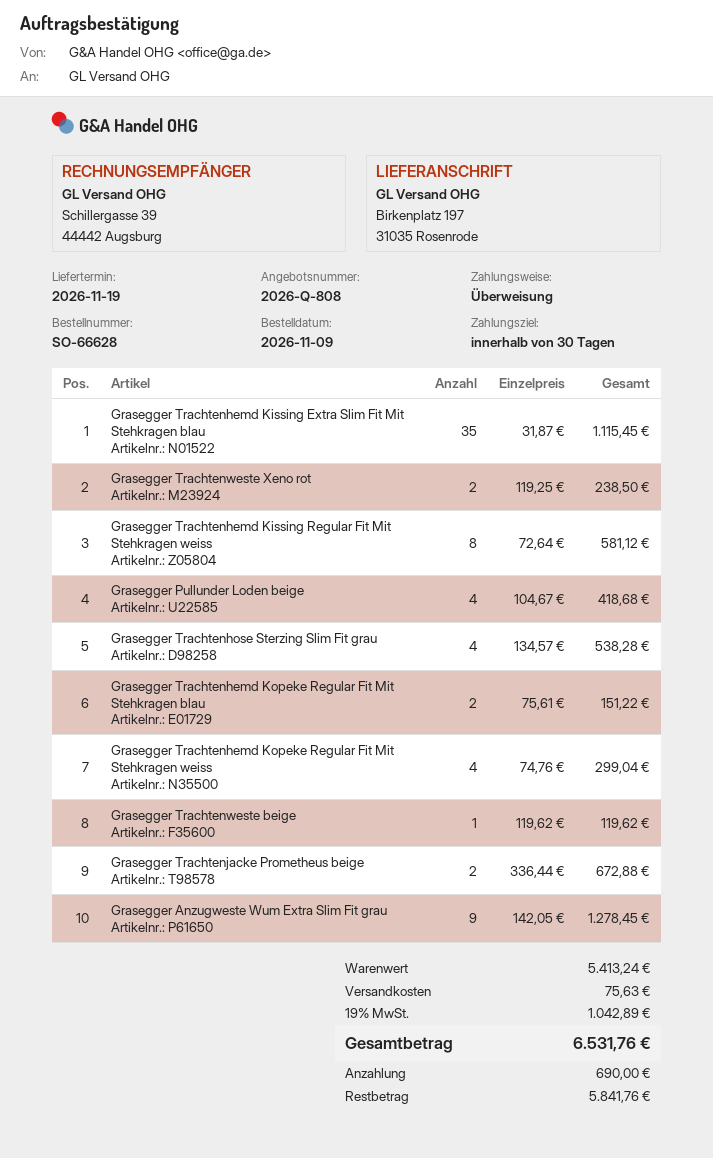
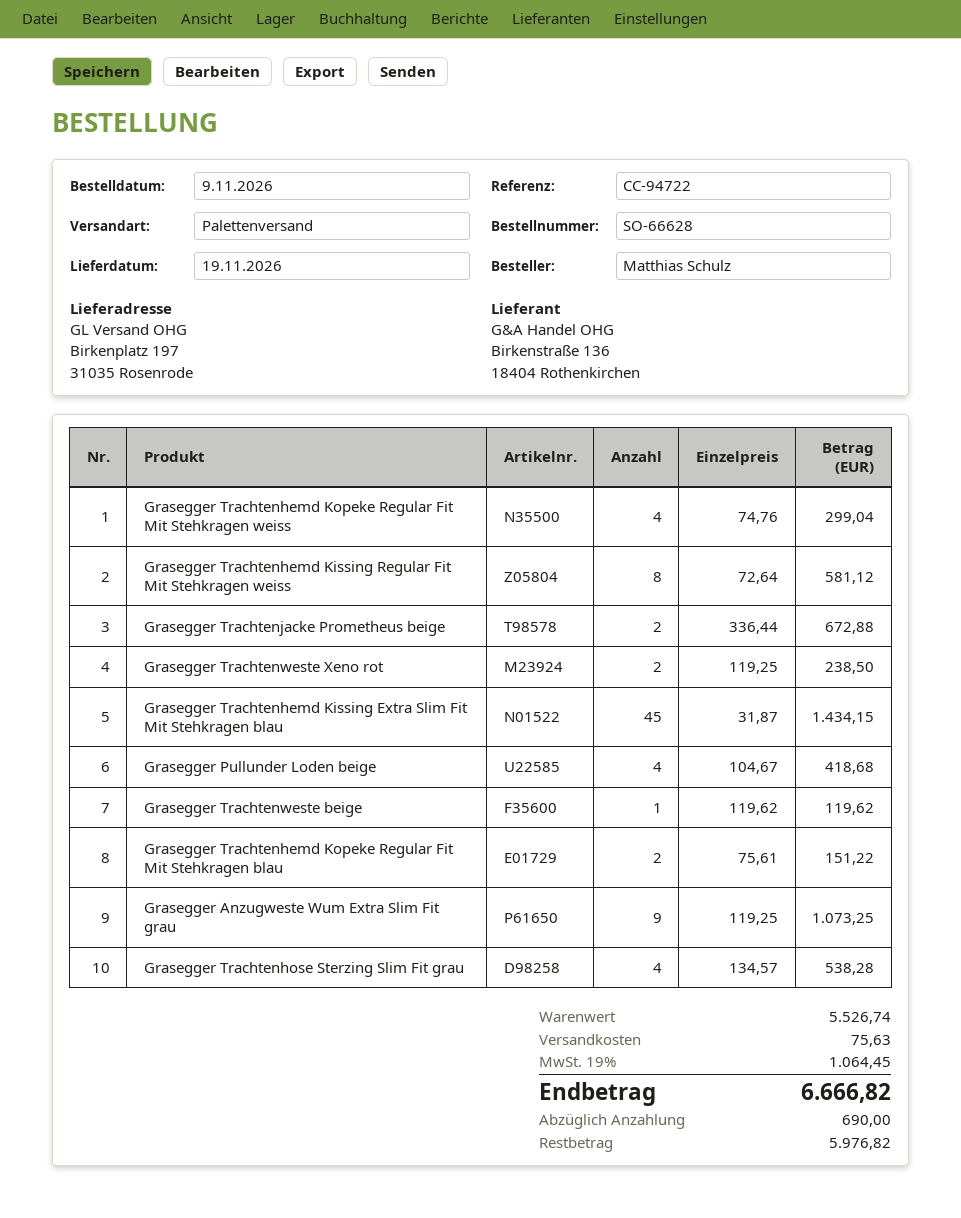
Grasegger Trachtenhemd Kissing Extra Slim Fit Mit Stehkragen blau: 35 x 31.87 = 1115.45 -> 45 x 31.87 = 1434.15
Grasegger Anzugweste Wum Extra Slim Fit grau: 9 x 142.05 = 1278.45 -> 9 x 119.25 = 1073.25
subtotal: 5413.24 -> 5526.74
tax: 19% = 1042.89 -> 19% = 1064.45
total: 6531.76 -> 6666.82
balance: 5841.76 -> 5976.82

